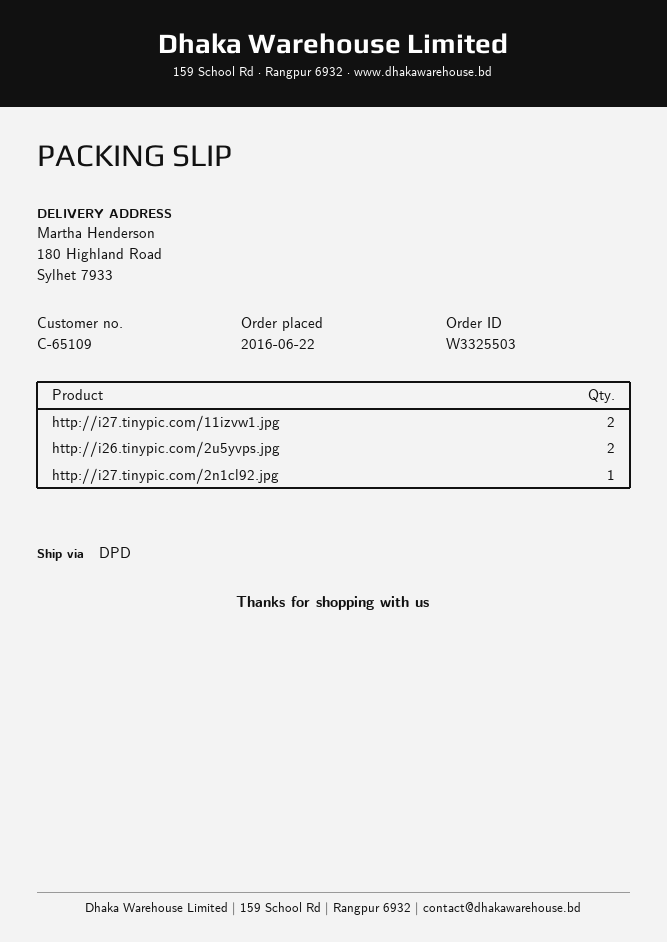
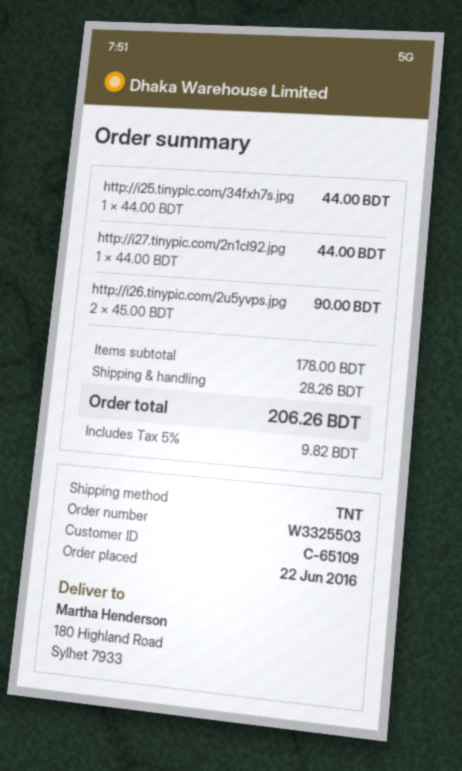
shipping method: DPD -> TNT
http://i27.tinypic.com/11izvw1.jpg: 2 -> none
http://i25.tinypic.com/34fxh7s.jpg: none -> 1

